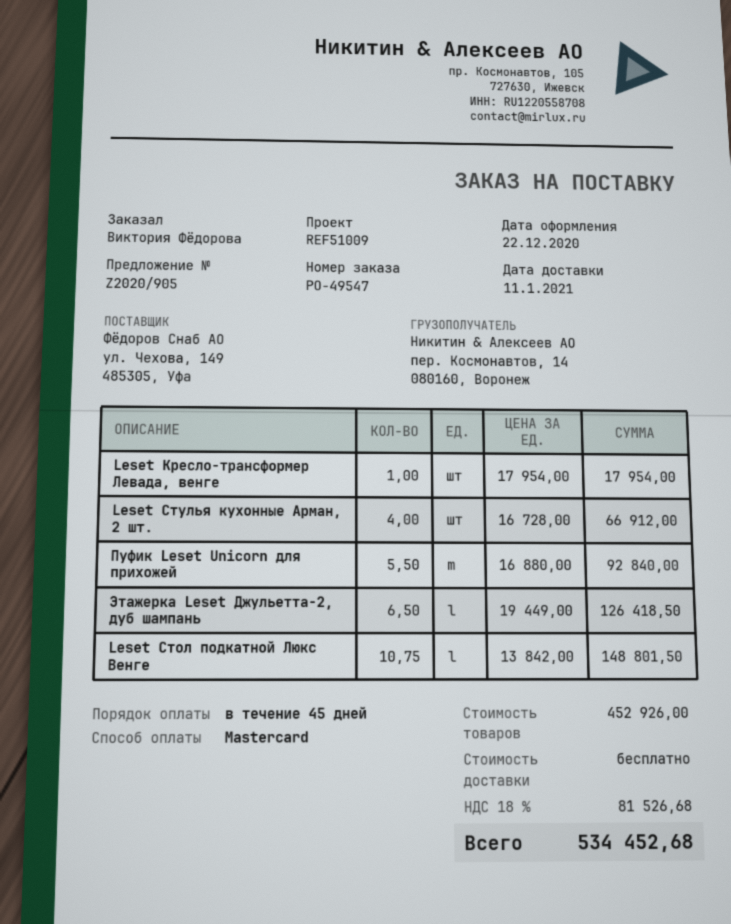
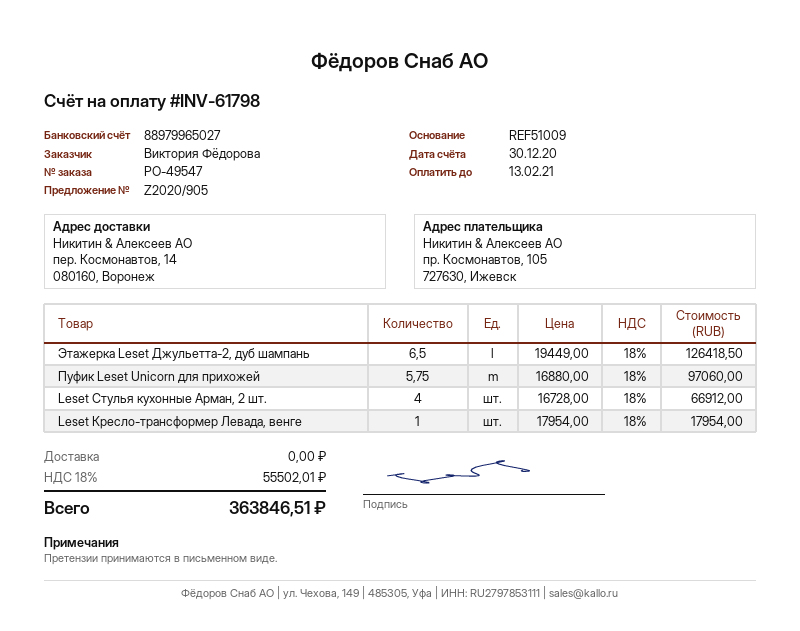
Пуфик Leset Unicorn для прихожей: 5.5 x 16880.00 = 92840.00 -> 5.75 x 16880.00 = 97060.00
Leset Стол подкатной Люкс Венге: 10.75 x 13842.00 = 148801.50 -> none
tax: 18% = 81526.68 -> 18% = 55502.01
total: 534452.68 -> 363846.51

